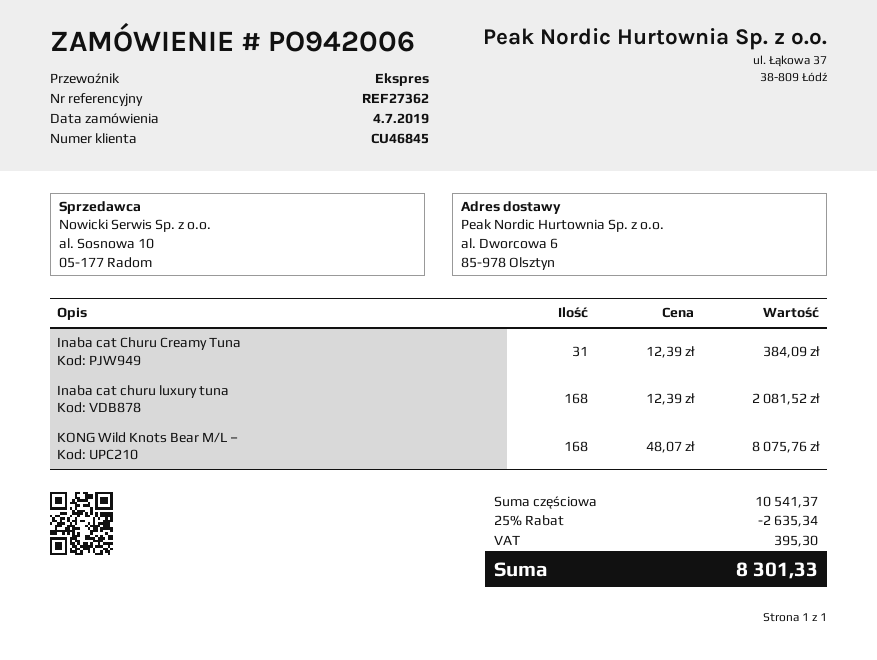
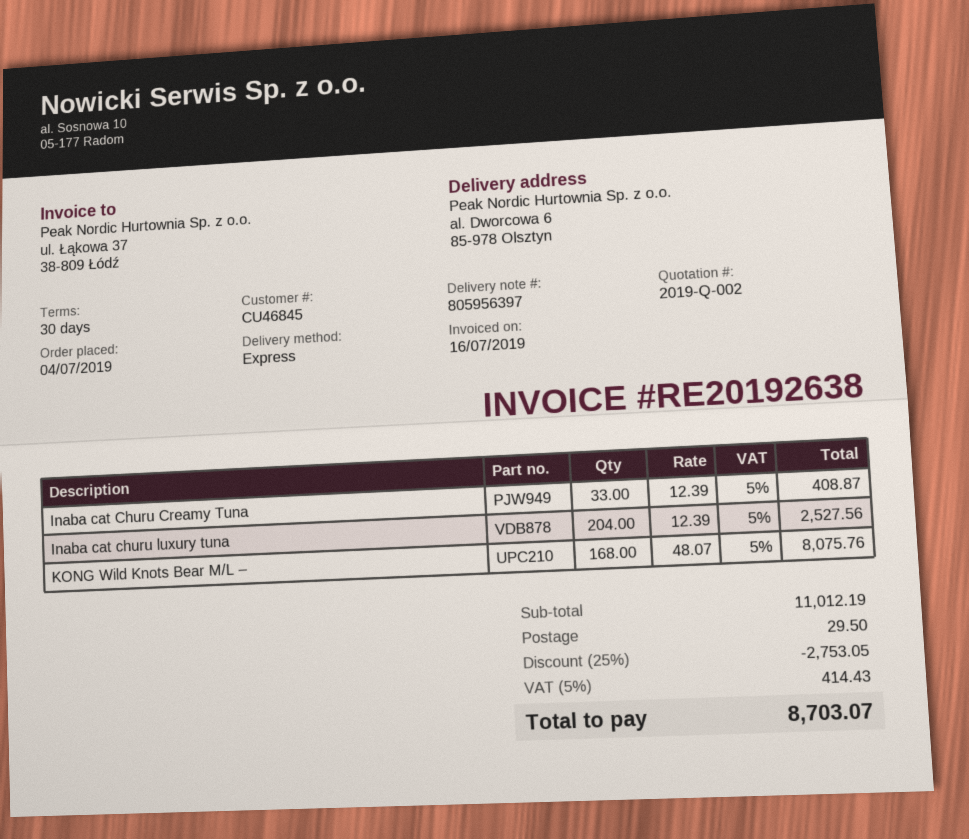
Inaba cat Churu Creamy Tuna: 31 x 12.39 = 384.09 -> 33 x 12.39 = 408.87
Inaba cat churu luxury tuna: 168 x 12.39 = 2081.52 -> 204 x 12.39 = 2527.56
subtotal: 10541.37 -> 11012.19
discount: 25% = 2635.34 -> 25% = 2753.05
shipping: none -> 29.50
tax: 395.30 -> 414.43
total: 8301.33 -> 8703.07

